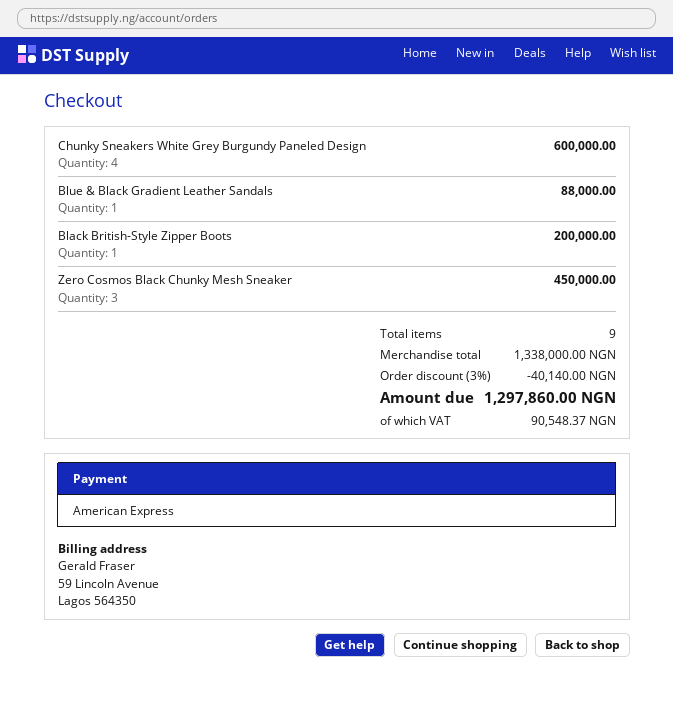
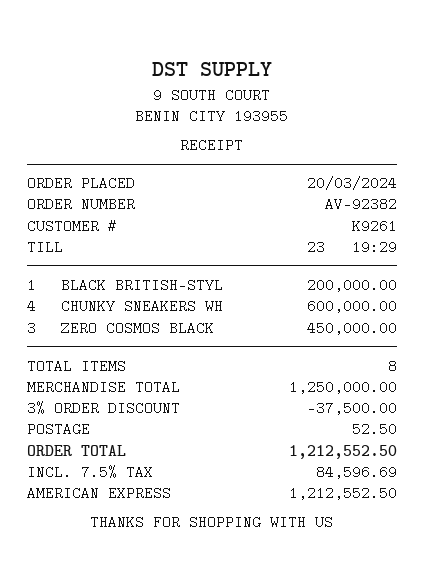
Blue & Black Gradient Leather Sandals: 1 for 88000.00 -> none
total quantity: 9 -> 8
subtotal: 1338000.00 -> 1250000.00
discount: 3% = 40140.00 -> 3% = 37500.00
shipping: none -> 52.50
tax: 90548.37 -> 84596.69
total: 1297860.00 -> 1212552.50

